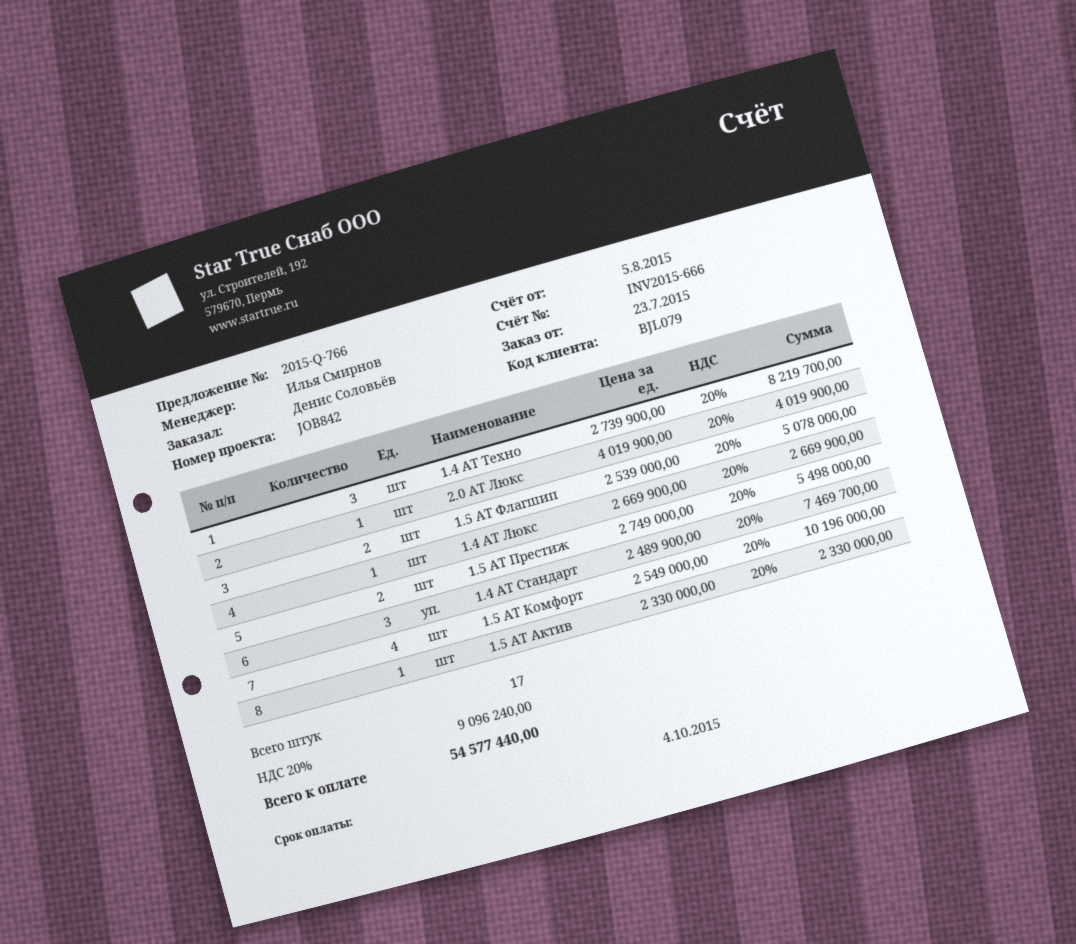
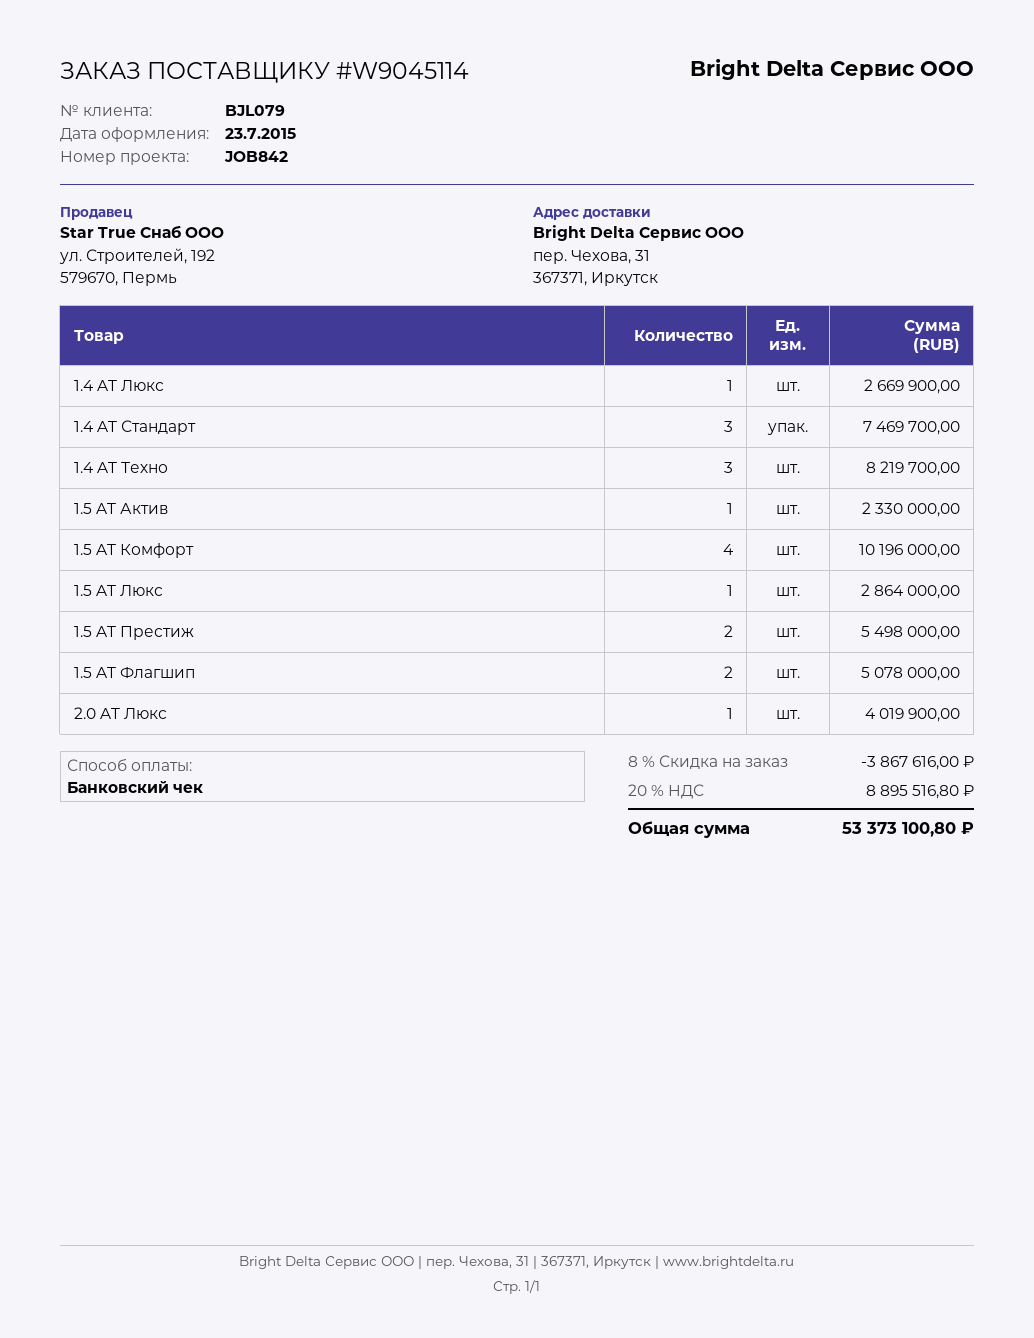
1.5 AT Люкс: none -> 1 for 2864000.00
discount: none -> 8% = 3867616.00
tax: 20% = 9096240.00 -> 20% = 8895516.80
total: 54577440.00 -> 53373100.80

